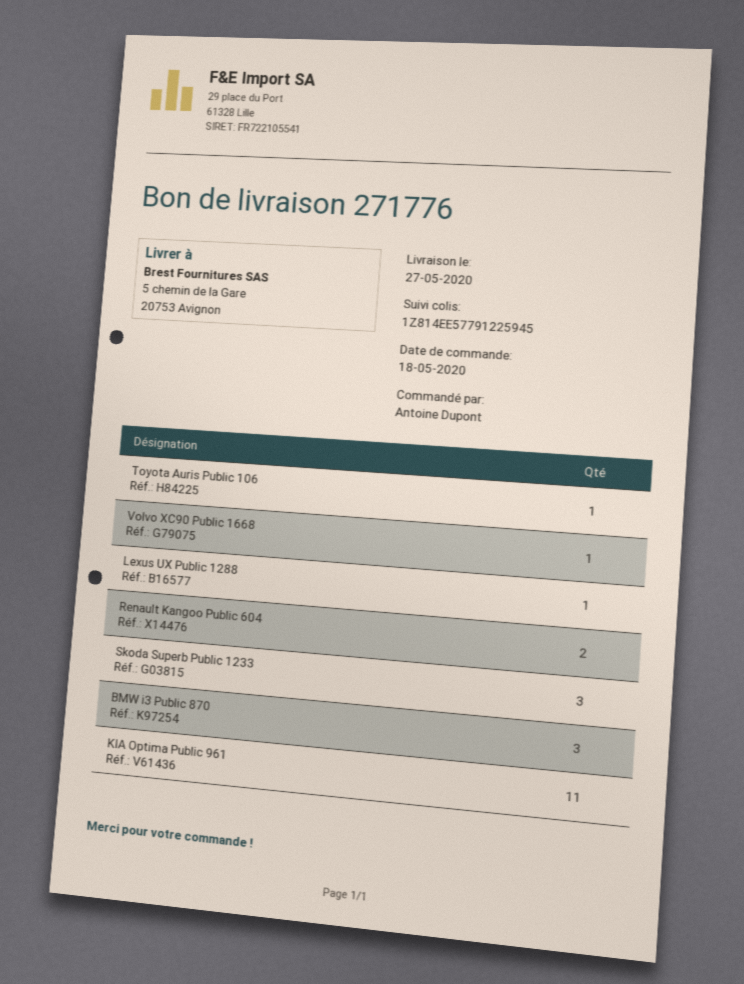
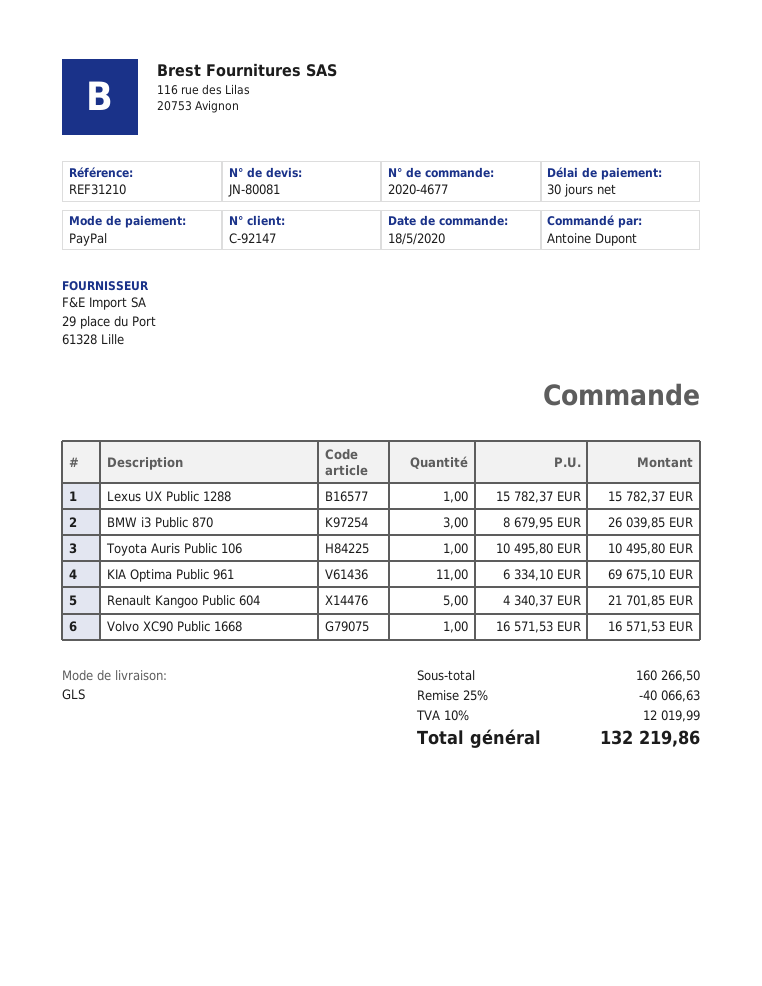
Renault Kangoo Public 604: 2 -> 5
Skoda Superb Public 1233: 3 -> none

